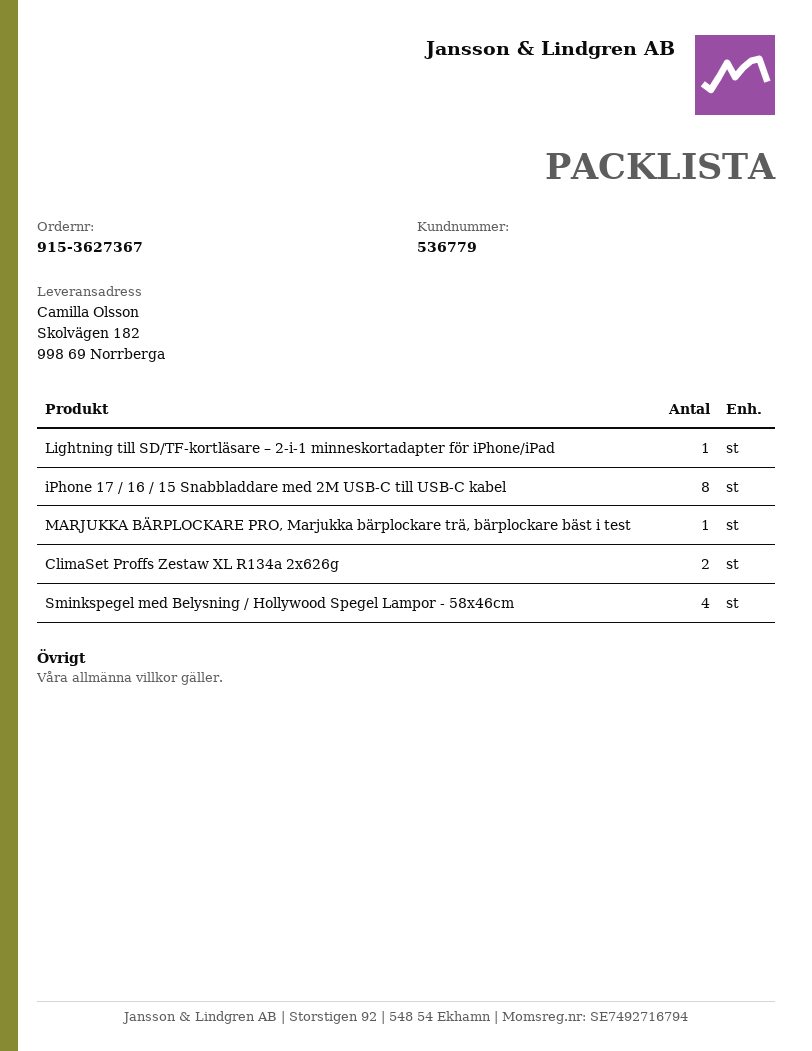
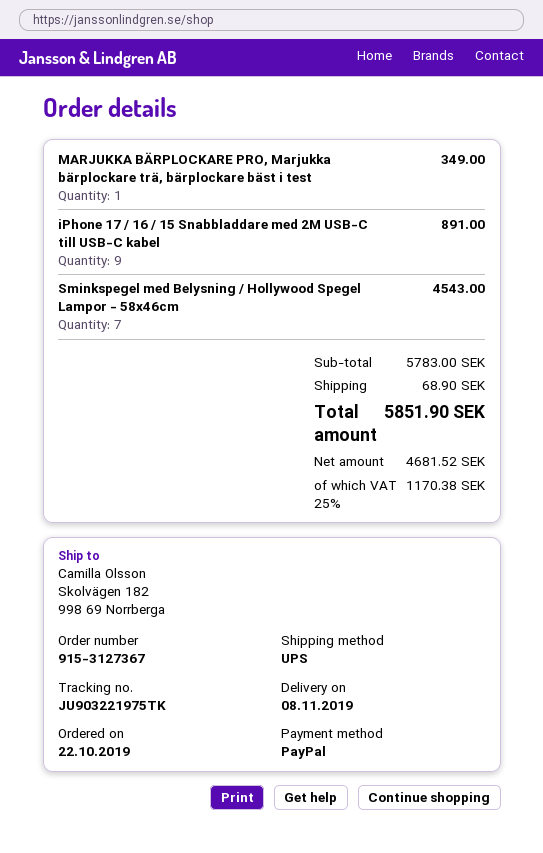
order number: 915-3627367 -> 915-3127367
Lightning till SD/TF-kortläsare – 2-i-1 minneskortadapter för iPhone/iPad: 1 -> none
iPhone 17 / 16 / 15 Snabbladdare med 2M USB-C till USB-C kabel: 8 -> 9
ClimaSet Proffs Zestaw XL R134a 2x626g: 2 -> none
Sminkspegel med Belysning / Hollywood Spegel Lampor - 58x46cm: 4 -> 7

